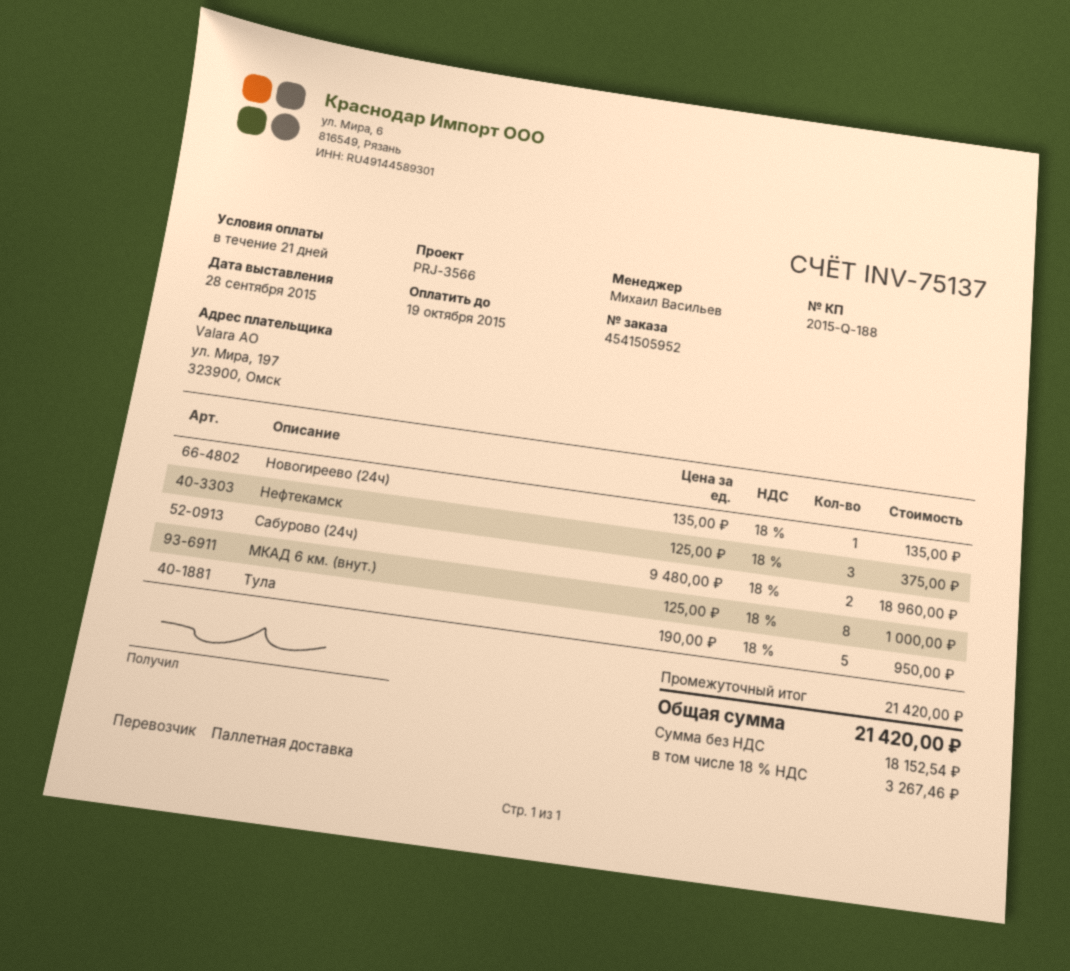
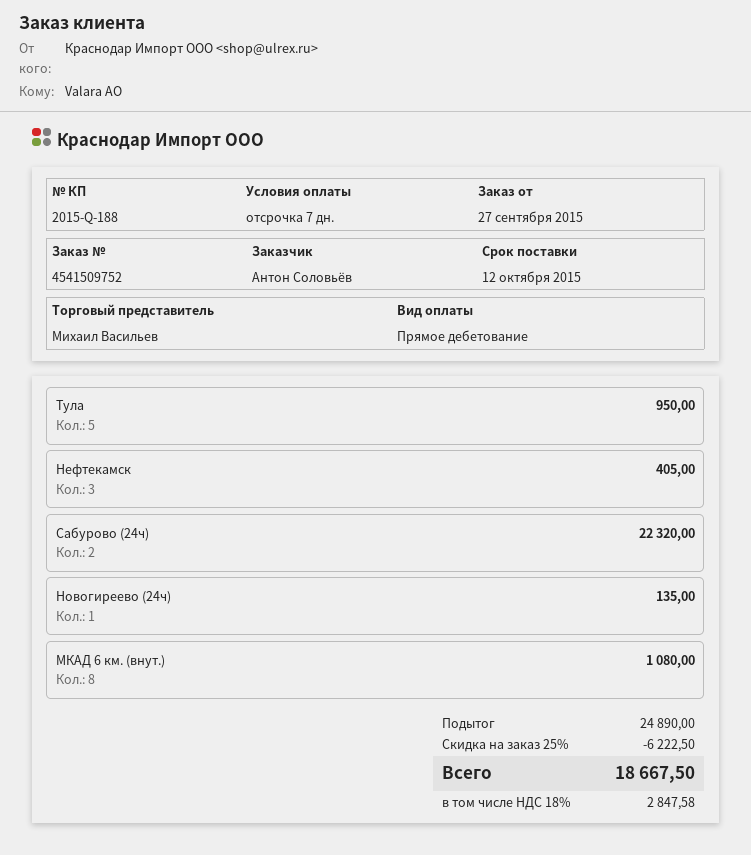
order number: 4541505952 -> 4541509752
payment terms: 21 days -> 7 days
Нефтекамск: 3 for 375.00 -> 3 for 405.00
Сабурово (24ч): 2 for 18960.00 -> 2 for 22320.00
МКАД 6 км. (внут.): 8 for 1000.00 -> 8 for 1080.00
subtotal: 21420.00 -> 24890.00
discount: none -> 25% = 6222.50
tax: 18% = 3267.46 -> 18% = 2847.58
total: 21420.00 -> 18667.50

